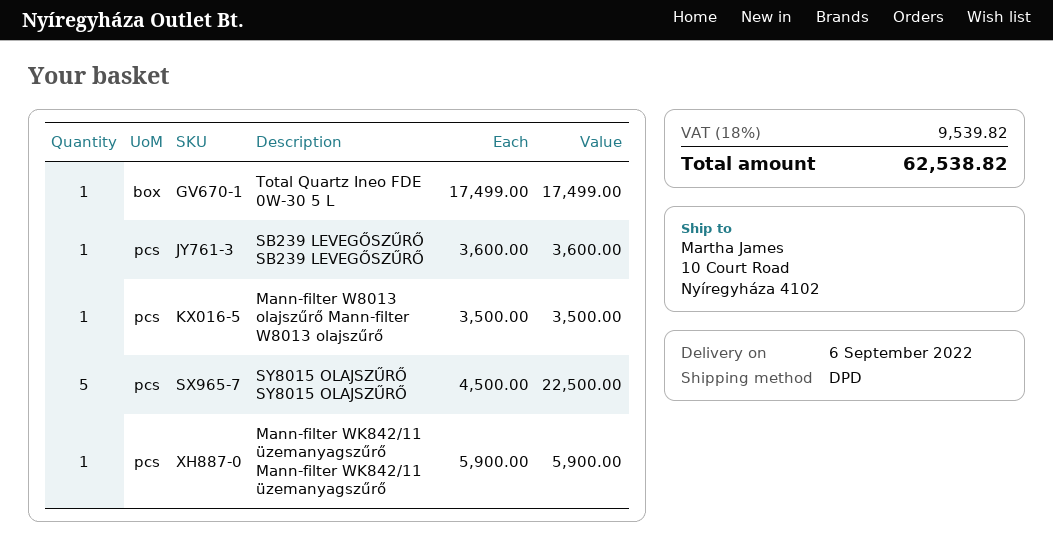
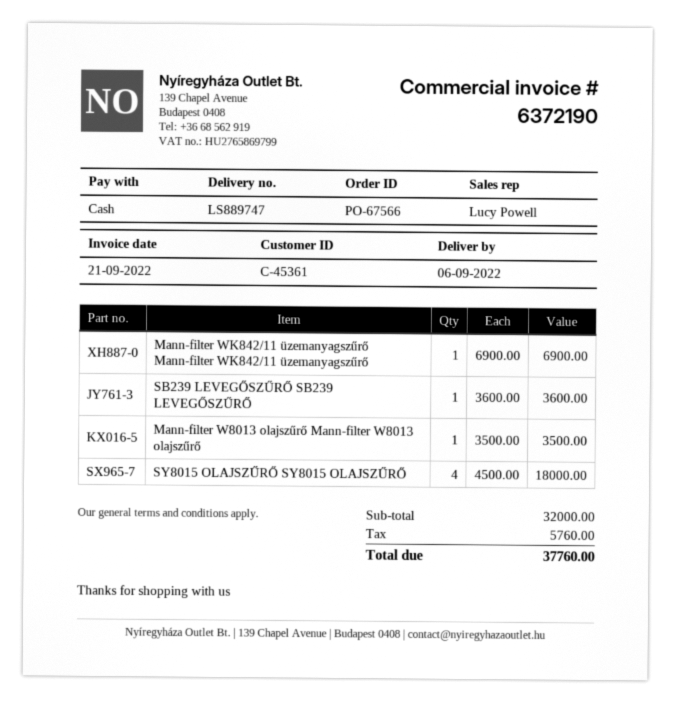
Total Quartz Ineo FDE 0W-30 5 L: 1 x 17499.00 = 17499.00 -> none
SY8015 OLAJSZŰRŐ SY8015 OLAJSZŰRŐ: 5 x 4500.00 = 22500.00 -> 4 x 4500.00 = 18000.00
Mann-filter WK842/11 üzemanyagszűrő Mann-filter WK842/11 üzemanyagszűrő: 1 x 5900.00 = 5900.00 -> 1 x 6900.00 = 6900.00
tax: 9539.82 -> 5760.00
total: 62538.82 -> 37760.00

